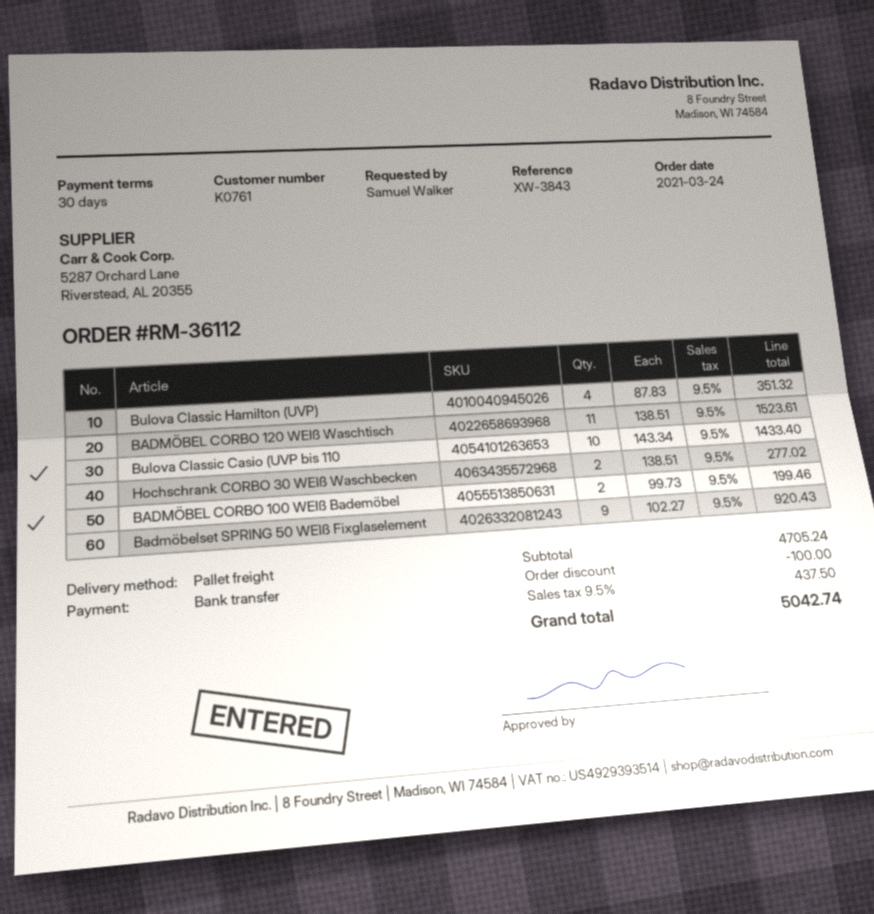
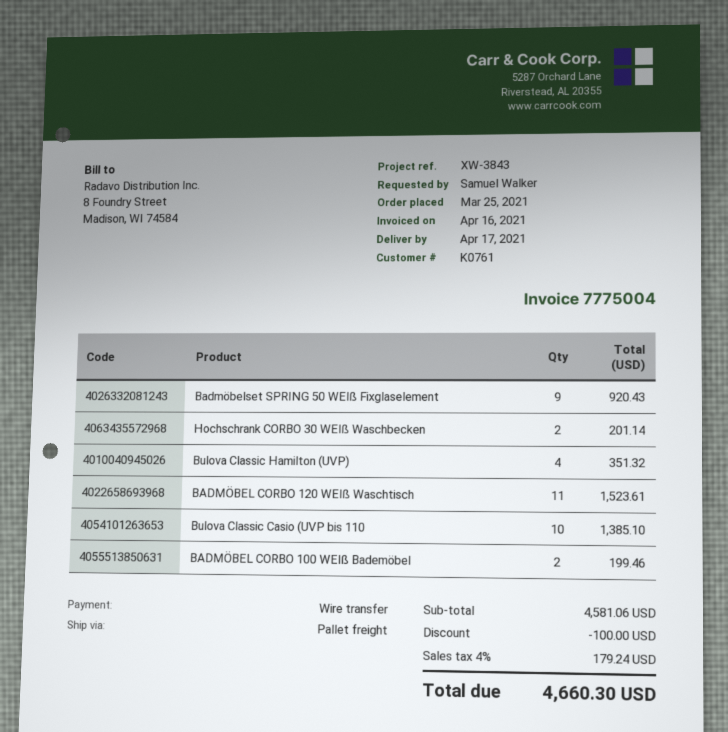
order date: 2021-03-24 -> 2021-03-25
Bulova Classic Casio (UVP bis 110: 10 for 1433.40 -> 10 for 1385.10
Hochschrank CORBO 30 WEIß Waschbecken: 2 for 277.02 -> 2 for 201.14
subtotal: 4705.24 -> 4581.06
tax: 9.5% = 437.50 -> 4% = 179.24
total: 5042.74 -> 4660.30

